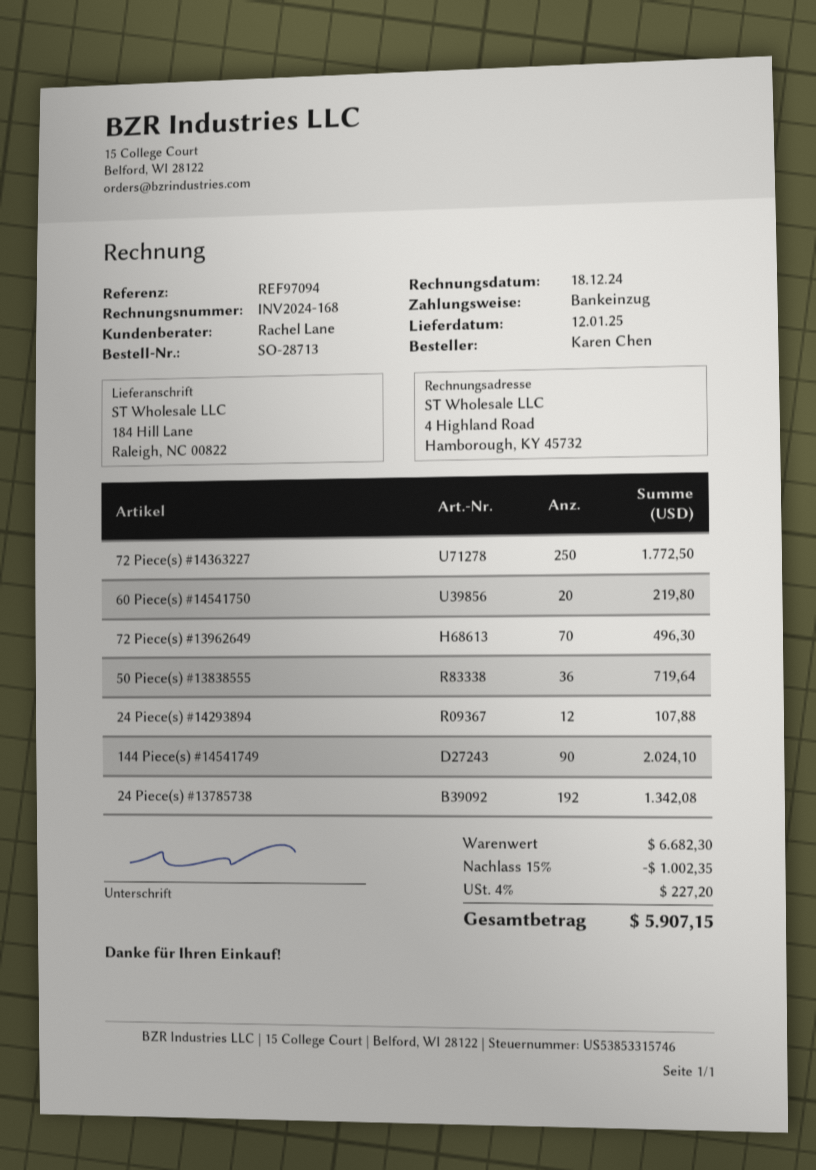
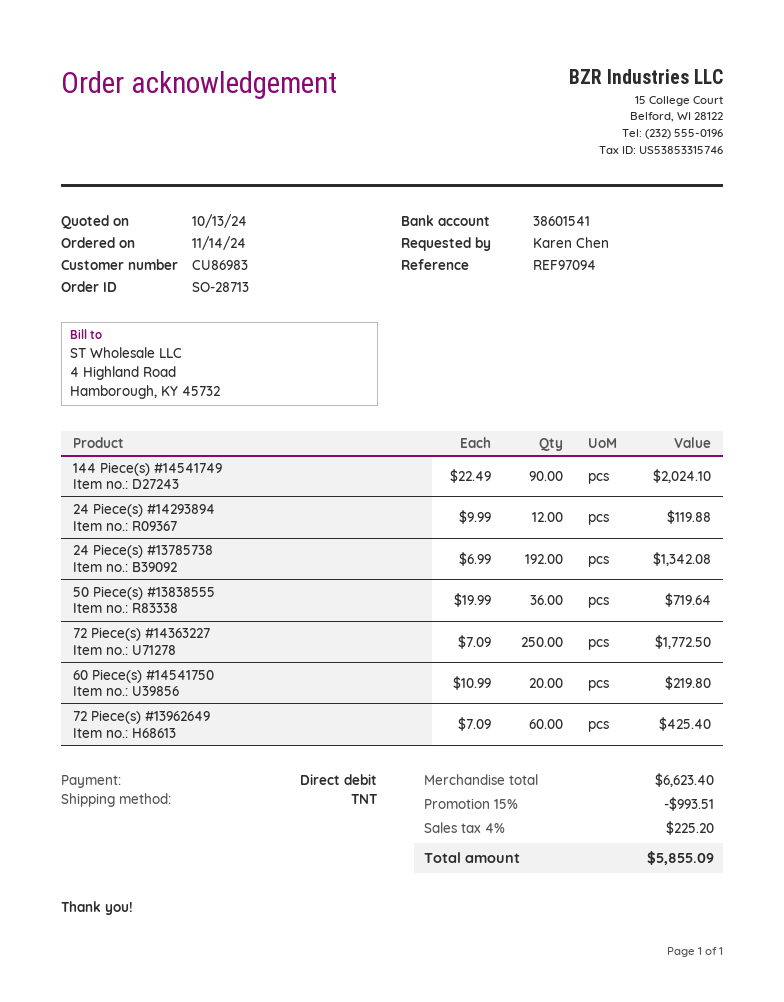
72 Piece(s) #13962649: 70 for 496.30 -> 60 for 425.40
24 Piece(s) #14293894: 12 for 107.88 -> 12 for 119.88
subtotal: 6682.30 -> 6623.40
discount: 15% = 1002.35 -> 15% = 993.51
tax: 4% = 227.20 -> 4% = 225.20
total: 5907.15 -> 5855.09

